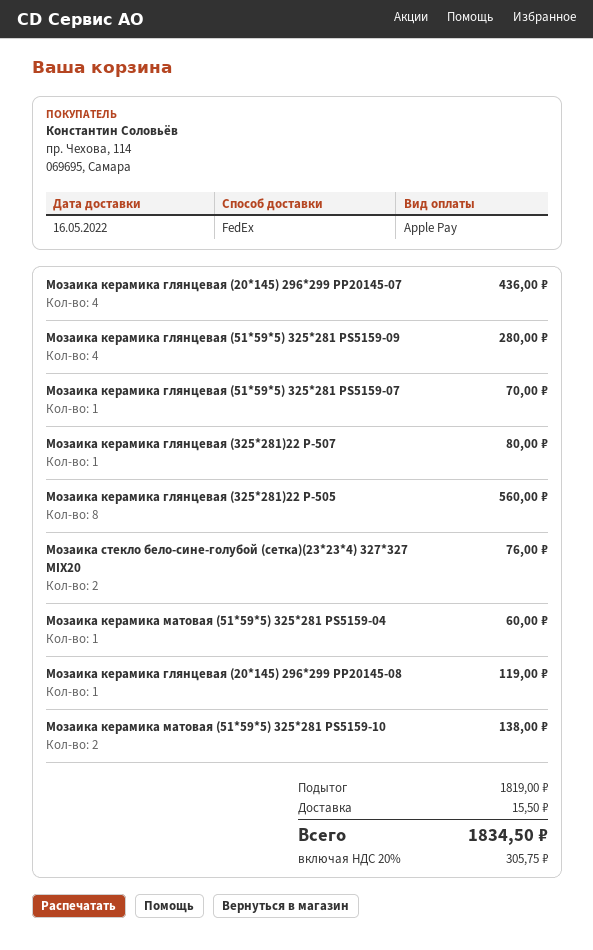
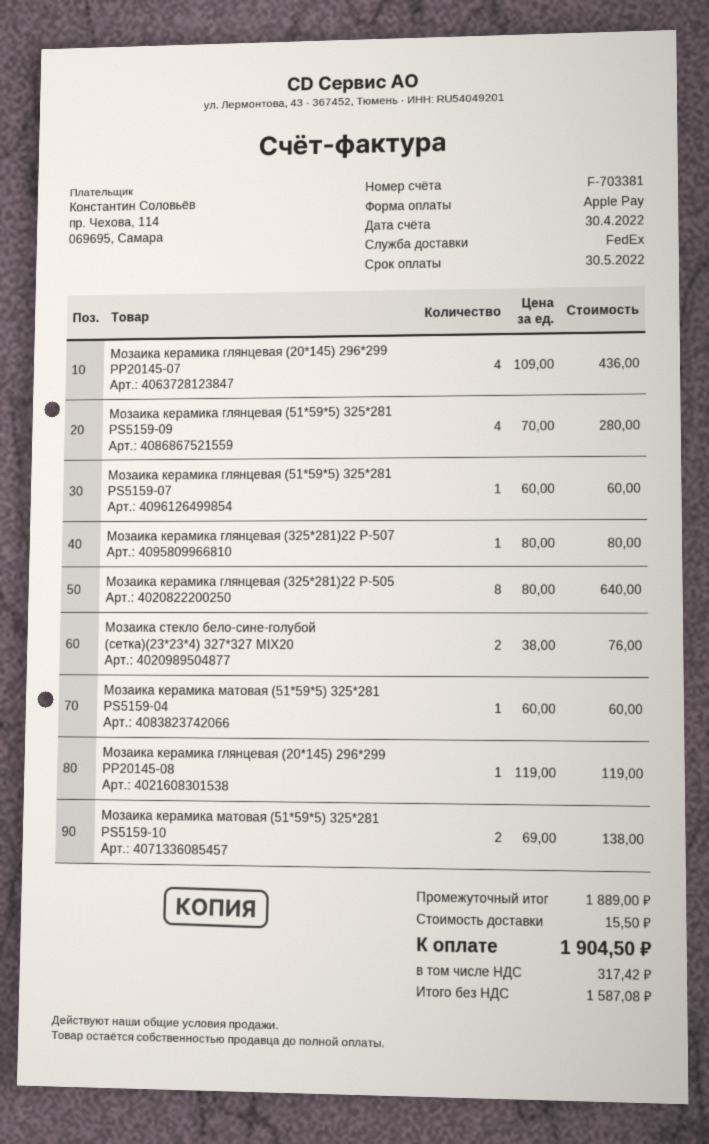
Мозаика керамика глянцевая (51*59*5) 325*281 PS5159-07: 1 for 70.00 -> 1 for 60.00
Мозаика керамика глянцевая (325*281)22 P-505: 8 for 560.00 -> 8 for 640.00
subtotal: 1819.00 -> 1889.00
tax: 305.75 -> 317.42
total: 1834.50 -> 1904.50

